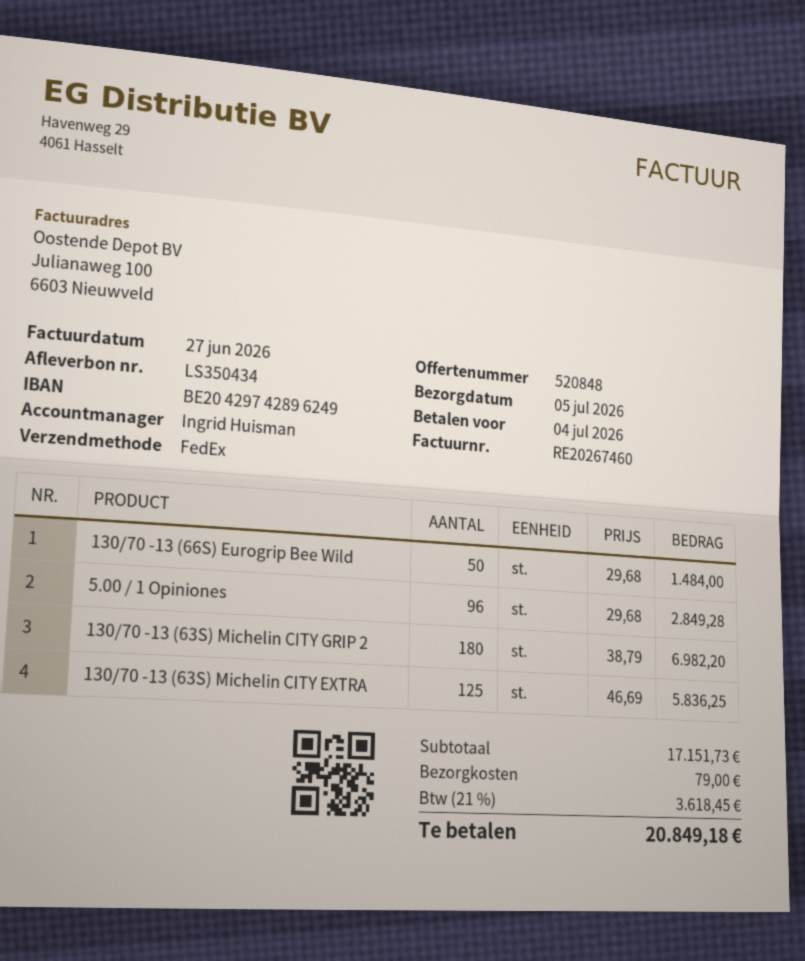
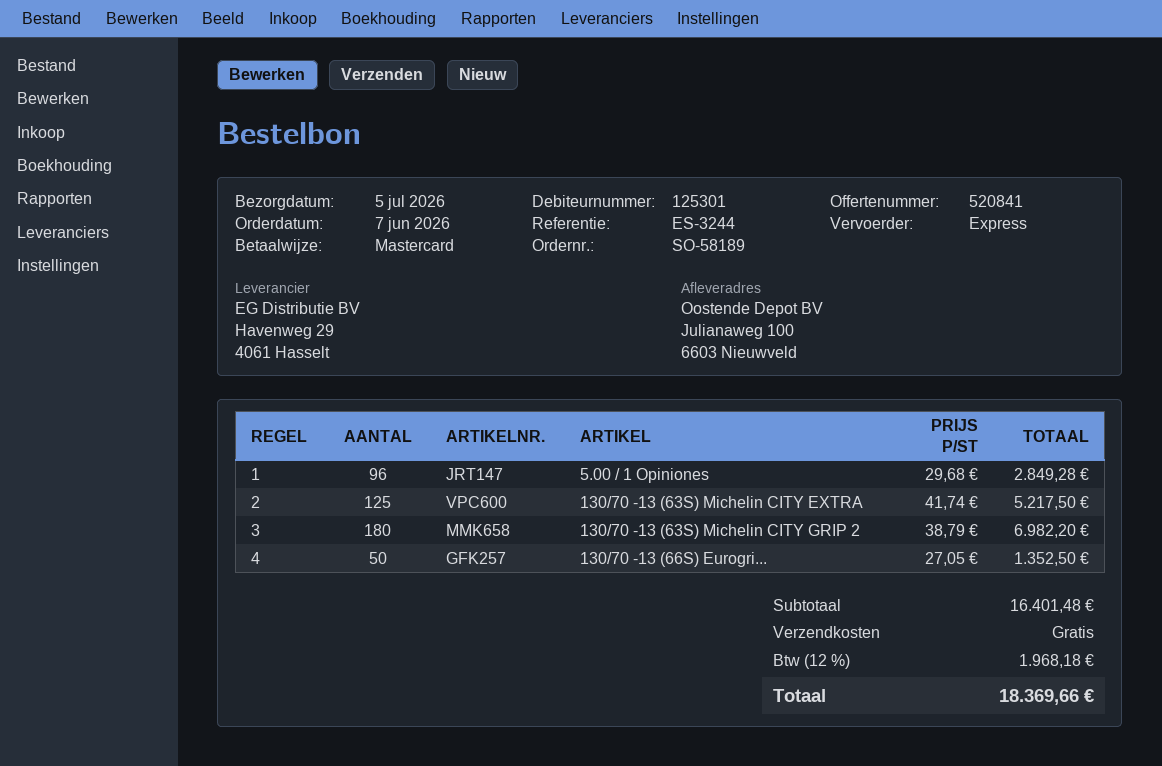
quote number: 520848 -> 520841
shipping method: FedEx -> express
130/70 -13 (66S) Eurogrip Bee Wild: 50 x 29.68 = 1484.00 -> 50 x 27.05 = 1352.50
130/70 -13 (63S) Michelin CITY EXTRA: 125 x 46.69 = 5836.25 -> 125 x 41.74 = 5217.50
subtotal: 17151.73 -> 16401.48
shipping: 79.00 -> 0.00
tax: 21% = 3618.45 -> 12% = 1968.18
total: 20849.18 -> 18369.66

